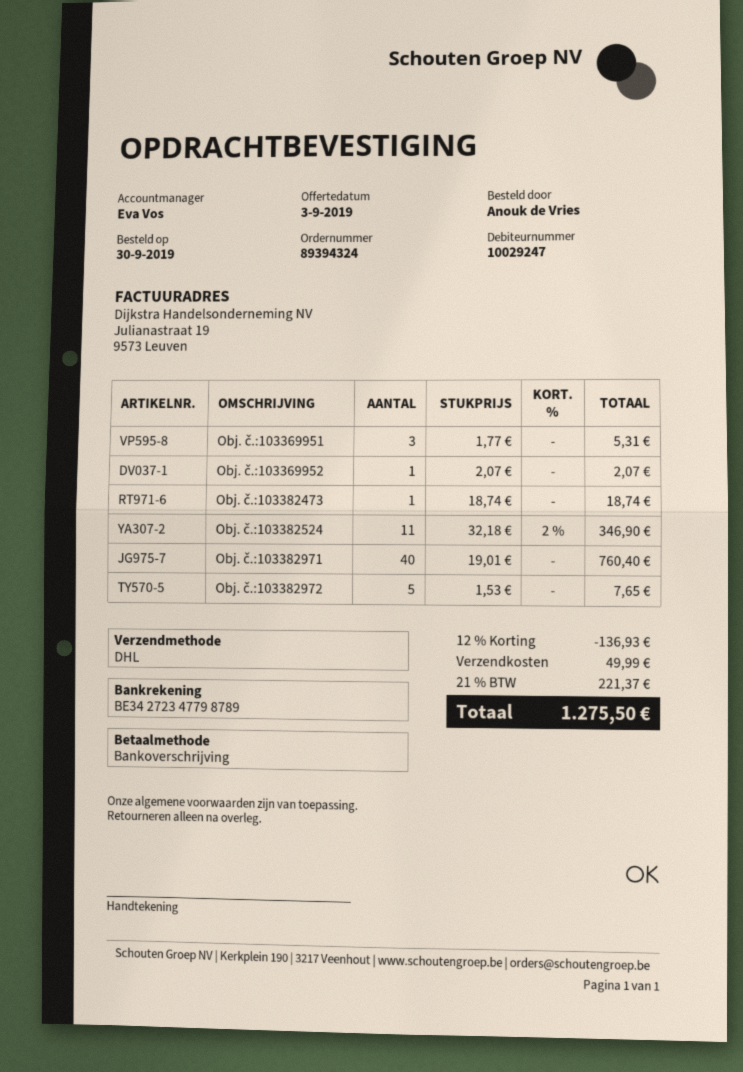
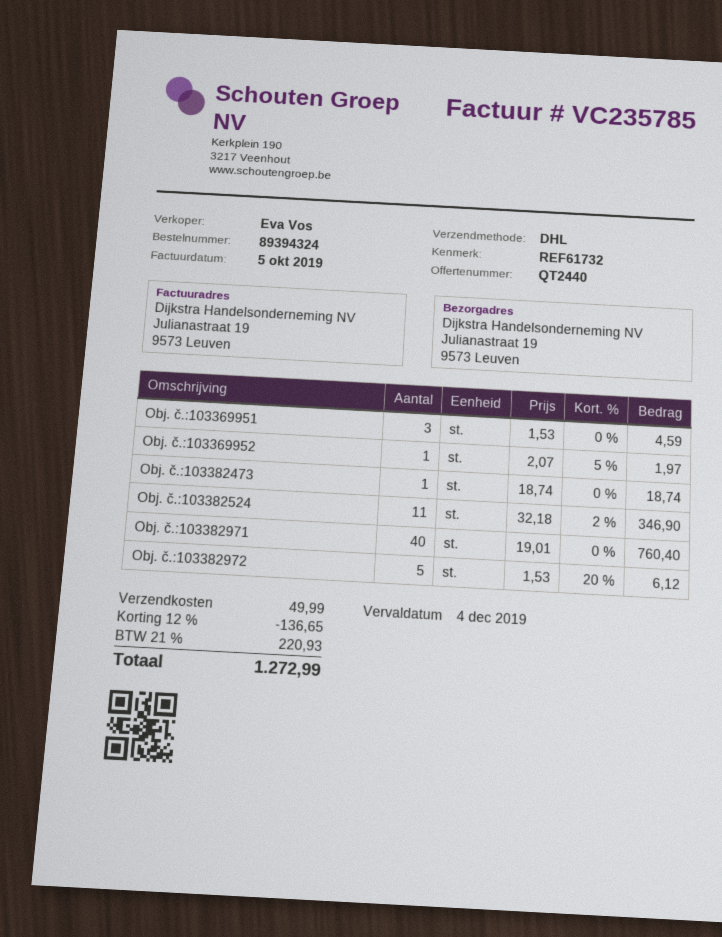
Obj. č.:103369951: 3 x 1.77 = 5.31 -> 3 x 1.53 = 4.59
Obj. č.:103369952: 1 x 2.07 = 2.07 -> 1 x 2.07 - 5% = 1.97
Obj. č.:103382972: 5 x 1.53 = 7.65 -> 5 x 1.53 - 20% = 6.12
discount: 12% = 136.93 -> 12% = 136.65
tax: 21% = 221.37 -> 21% = 220.93
total: 1275.50 -> 1272.99

